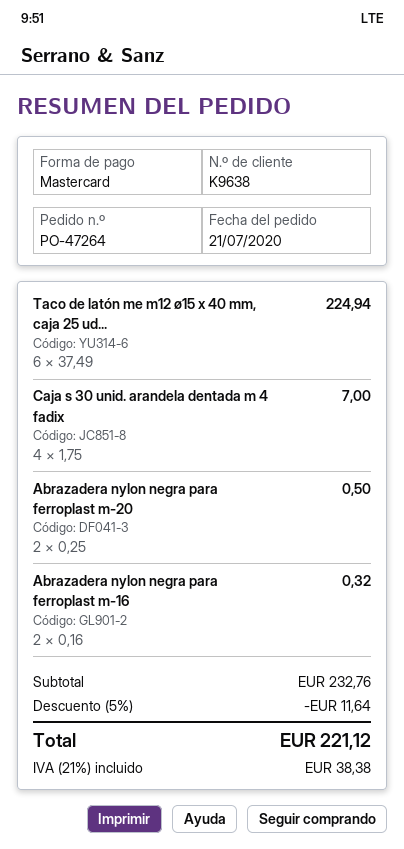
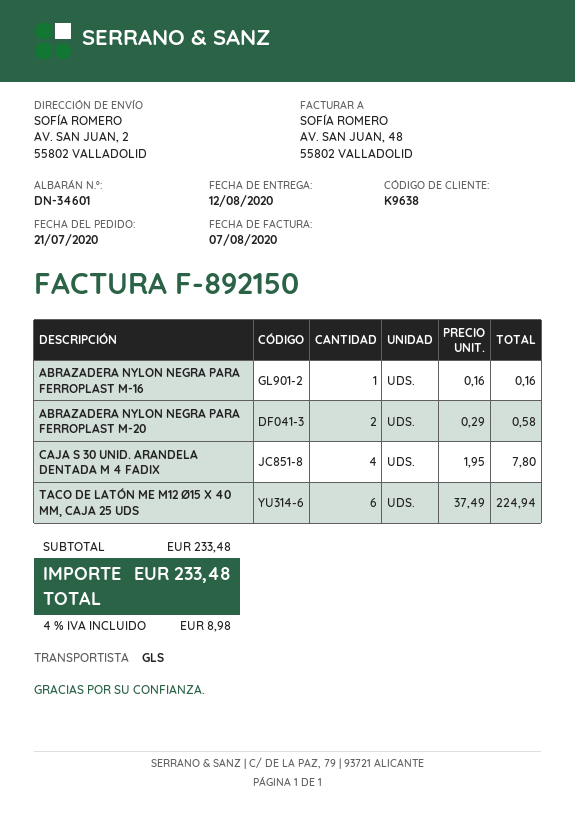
Caja s 30 unid. arandela dentada m 4 fadix: 4 x 1.75 = 7.00 -> 4 x 1.95 = 7.80
Abrazadera nylon negra para ferroplast m-20: 2 x 0.25 = 0.50 -> 2 x 0.29 = 0.58
Abrazadera nylon negra para ferroplast m-16: 2 x 0.16 = 0.32 -> 1 x 0.16 = 0.16
subtotal: 232.76 -> 233.48
discount: 5% = 11.64 -> none
tax: 21% = 38.38 -> 4% = 8.98
total: 221.12 -> 233.48

